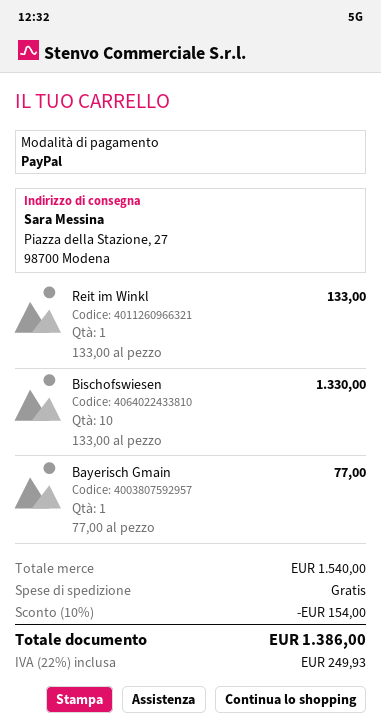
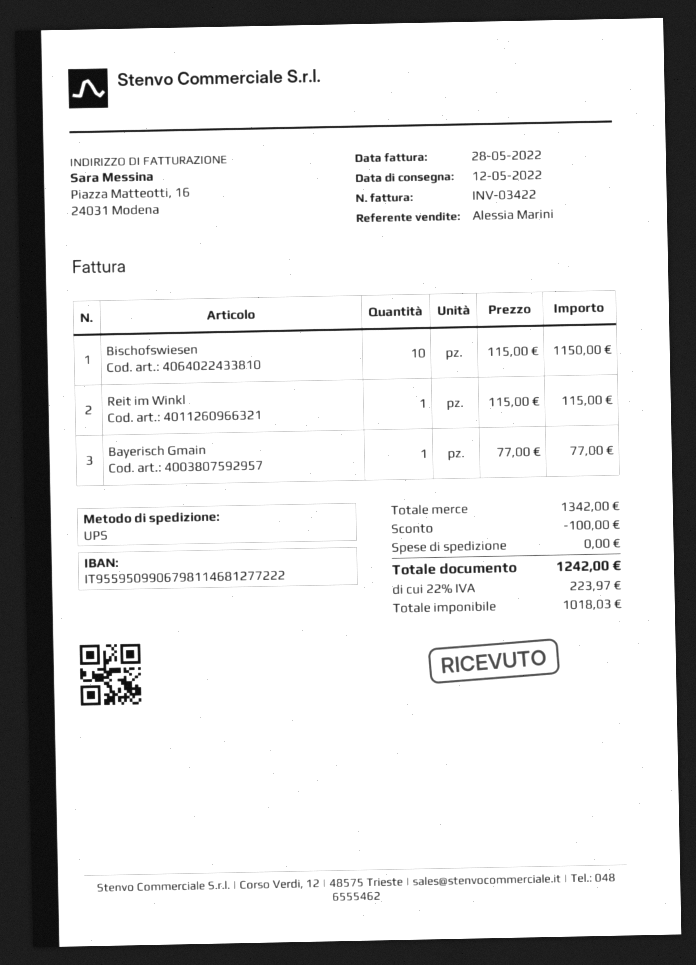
Reit im Winkl: 1 x 133.00 = 133.00 -> 1 x 115.00 = 115.00
Bischofswiesen: 10 x 133.00 = 1330.00 -> 10 x 115.00 = 1150.00
subtotal: 1540.00 -> 1342.00
discount: 154.00 -> 100.00
tax: 22% = 249.93 -> 22% = 223.97
total: 1386.00 -> 1242.00

